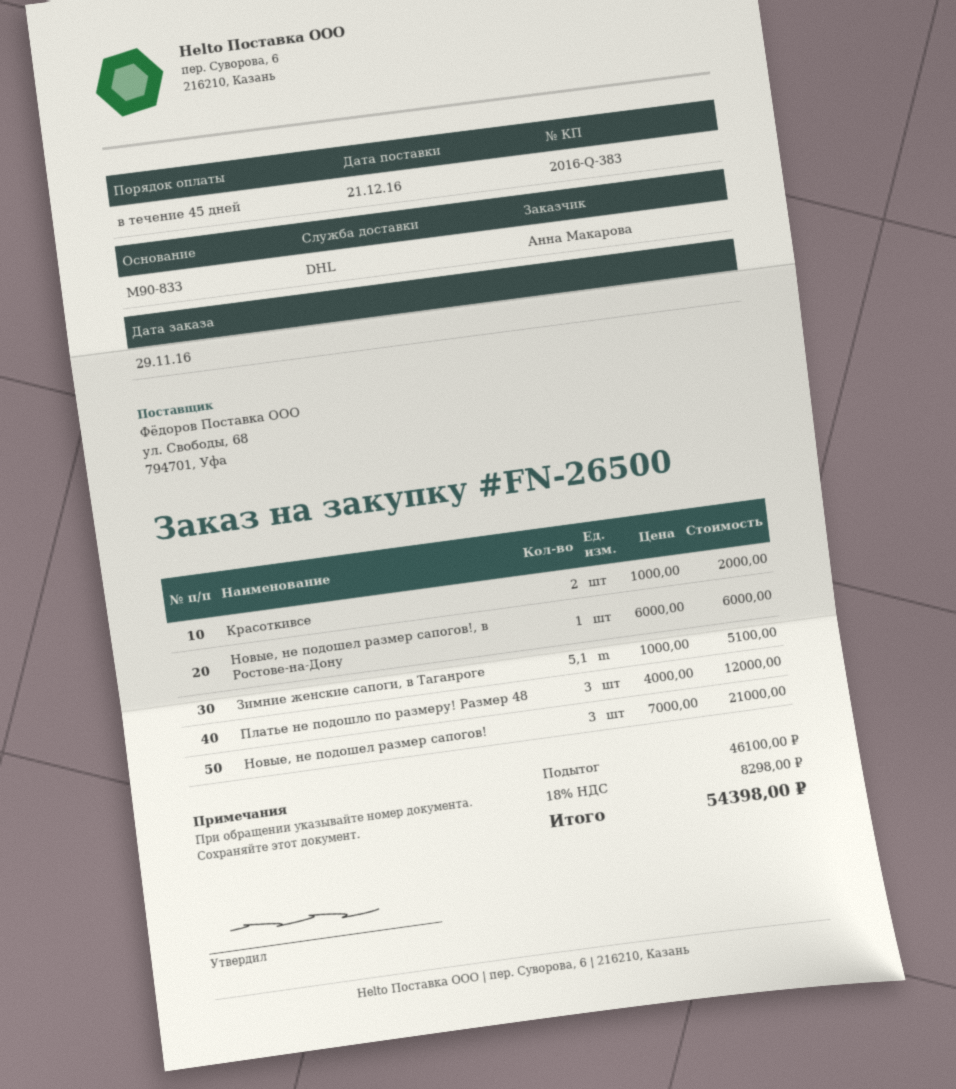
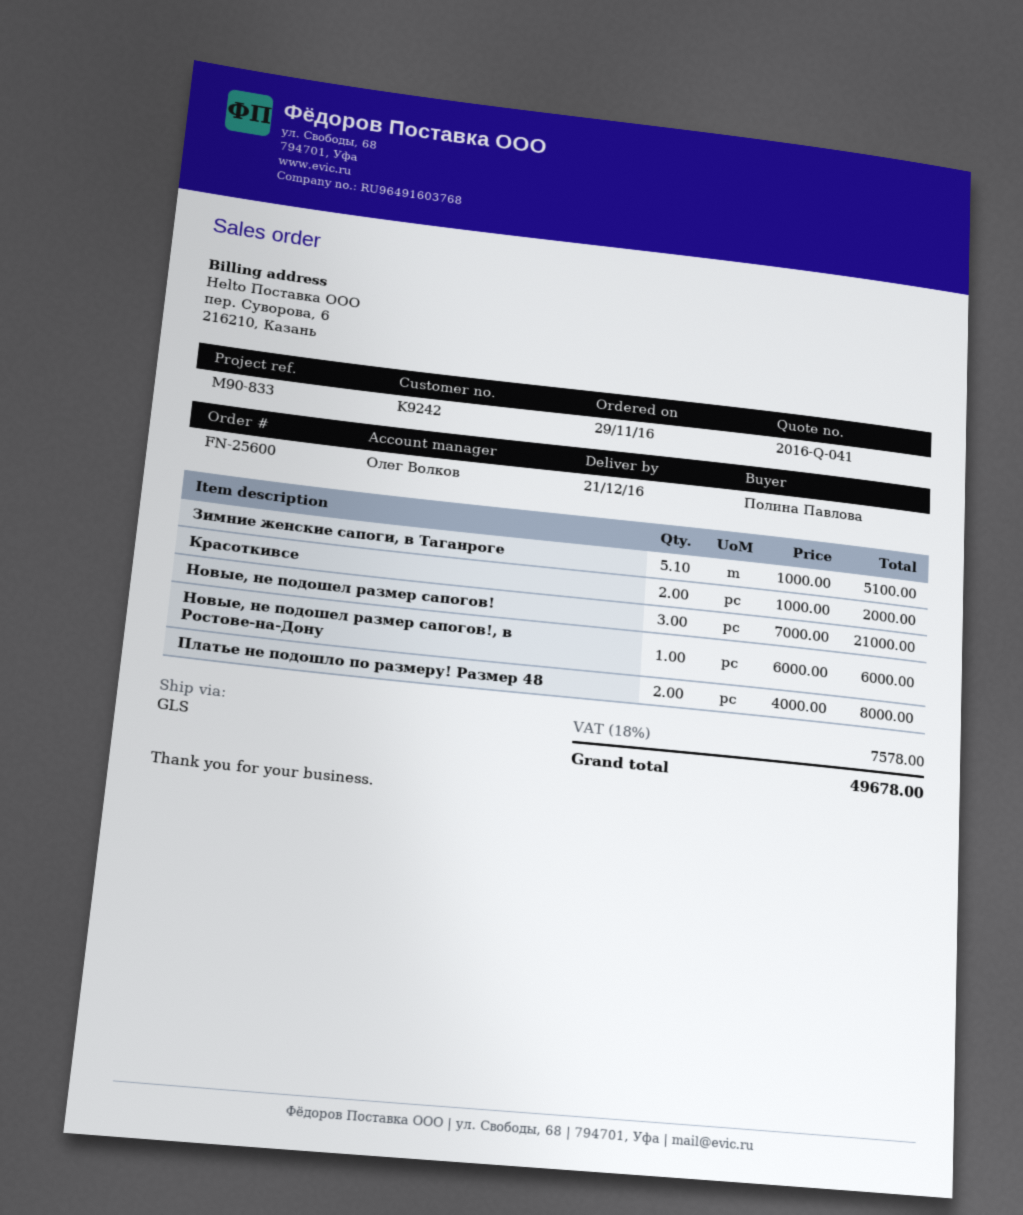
quote number: 2016-Q-383 -> 2016-Q-041
order number: FN-26500 -> FN-25600
ordered by: Анна Макарова -> Полина Павлова
shipping method: DHL -> GLS
Платье не подошло по размеру! Размер 48: 3 x 4000.00 = 12000.00 -> 2 x 4000.00 = 8000.00
tax: 18% = 8298.00 -> 18% = 7578.00
total: 54398.00 -> 49678.00

